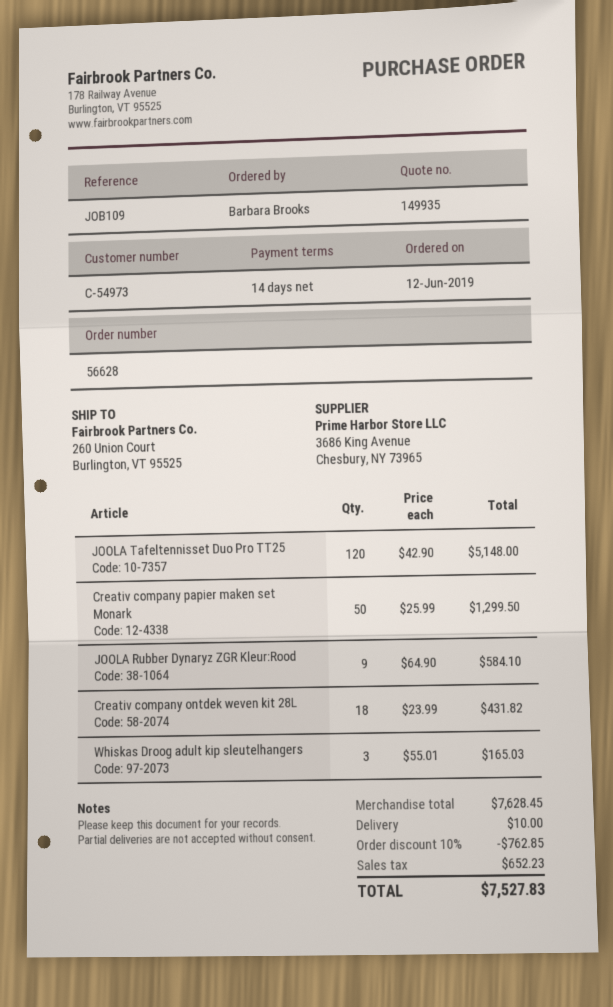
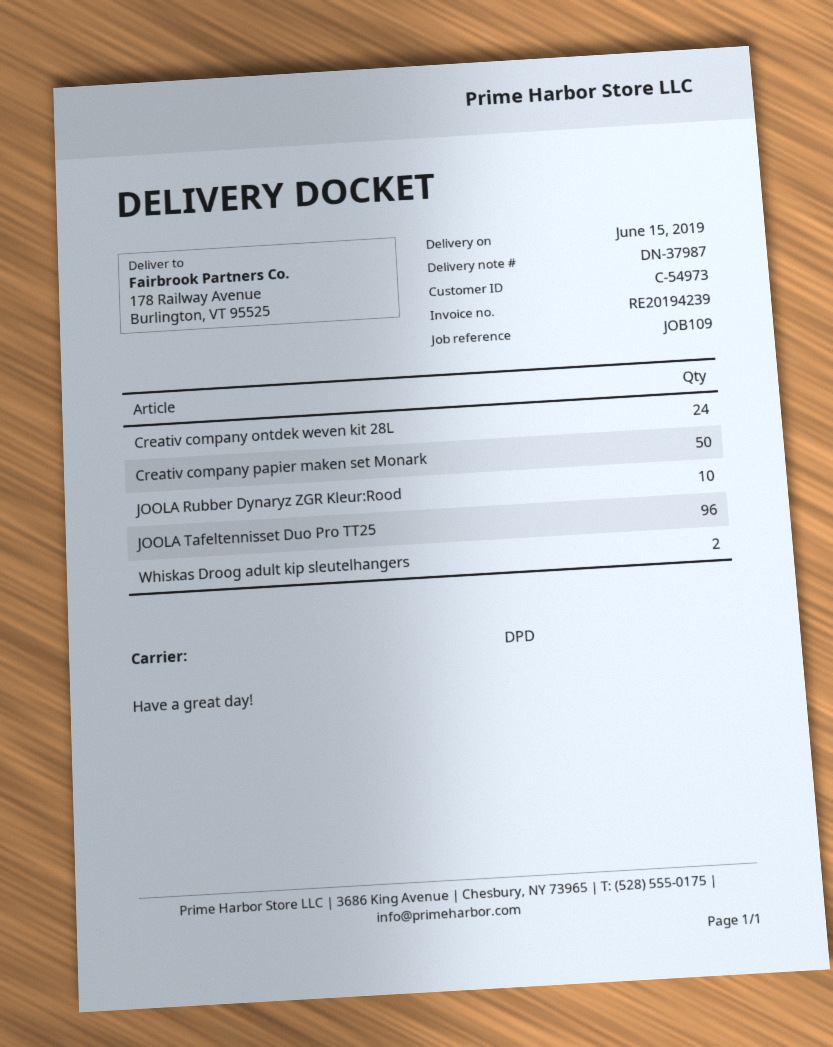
ship to: 260 Union Court, Burlington, VT 95525 -> 178 Railway Avenue, Burlington, VT 95525
JOOLA Tafeltennisset Duo Pro TT25: 120 -> 96
JOOLA Rubber Dynaryz ZGR Kleur:Rood: 9 -> 10
Creativ company ontdek weven kit 28L: 18 -> 24
Whiskas Droog adult kip sleutelhangers: 3 -> 2

